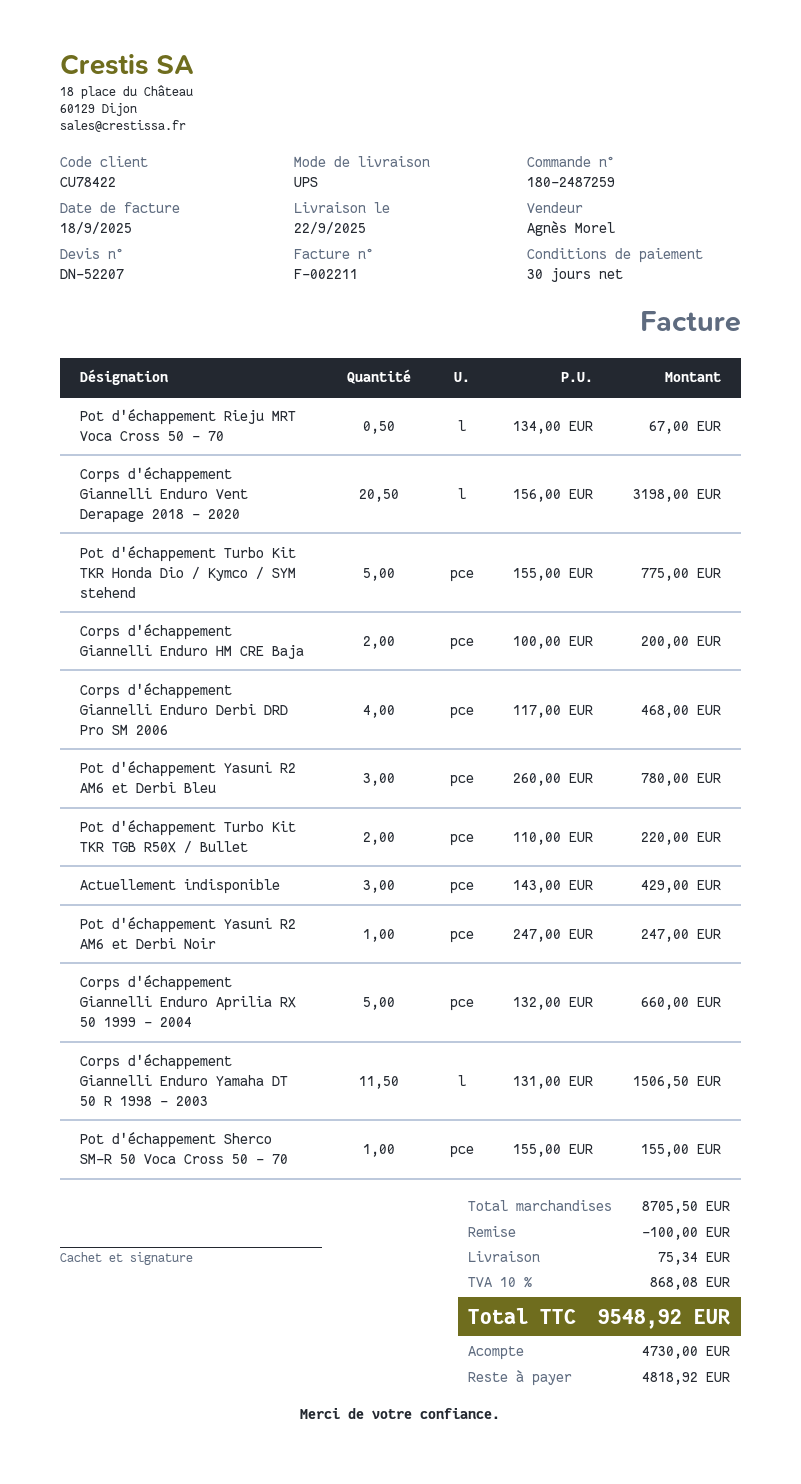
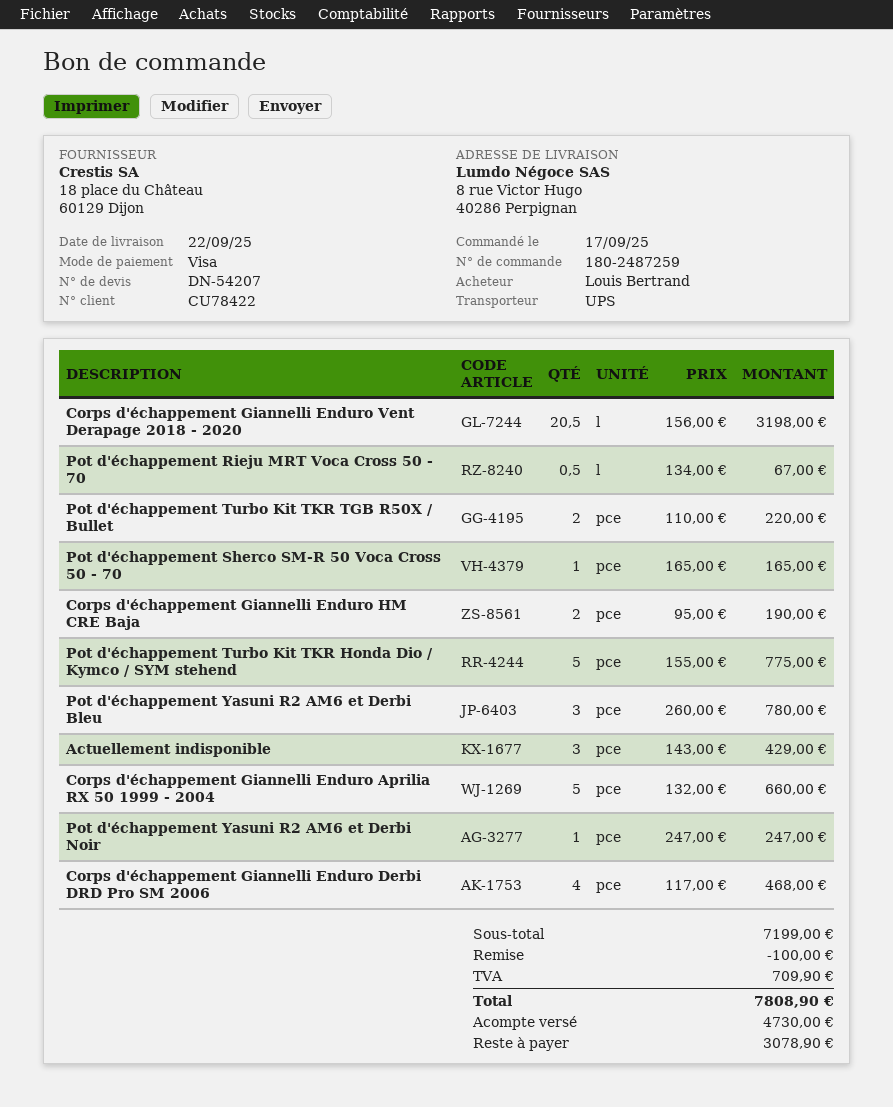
quote number: DN-52207 -> DN-54207
Corps d'échappement Giannelli Enduro HM CRE Baja: 2 x 100.00 = 200.00 -> 2 x 95.00 = 190.00
Corps d'échappement Giannelli Enduro Yamaha DT 50 R 1998 - 2003: 11.5 x 131.00 = 1506.50 -> none
Pot d'échappement Sherco SM-R 50 Voca Cross 50 - 70: 1 x 155.00 = 155.00 -> 1 x 165.00 = 165.00
subtotal: 8705.50 -> 7199.00
shipping: 75.34 -> none
tax: 868.08 -> 709.90
total: 9548.92 -> 7808.90
balance: 4818.92 -> 3078.90

